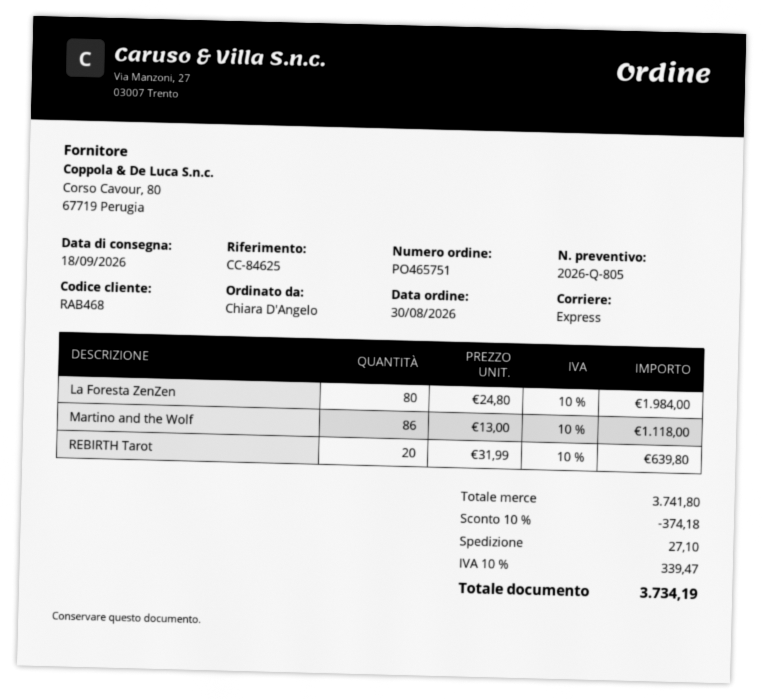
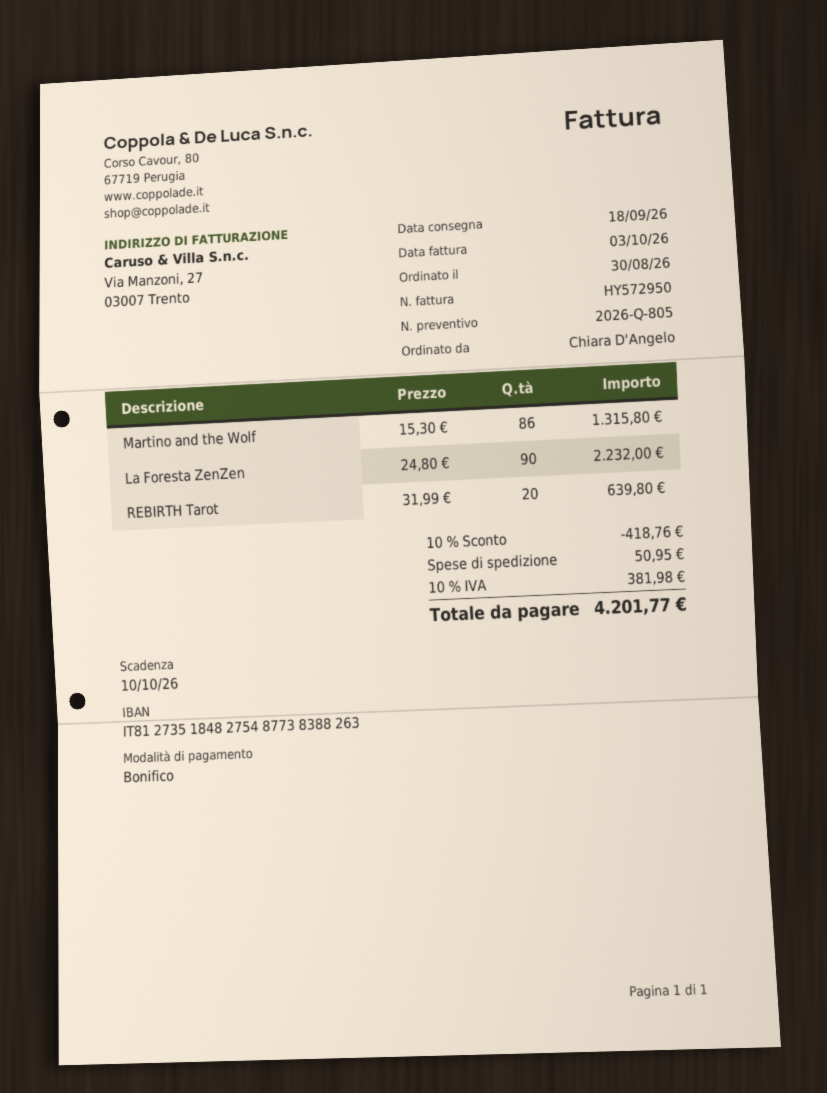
La Foresta ZenZen: 80 x 24.80 = 1984.00 -> 90 x 24.80 = 2232.00
Martino and the Wolf: 86 x 13.00 = 1118.00 -> 86 x 15.30 = 1315.80
discount: 10% = 374.18 -> 10% = 418.76
shipping: 27.10 -> 50.95
tax: 10% = 339.47 -> 10% = 381.98
total: 3734.19 -> 4201.77

